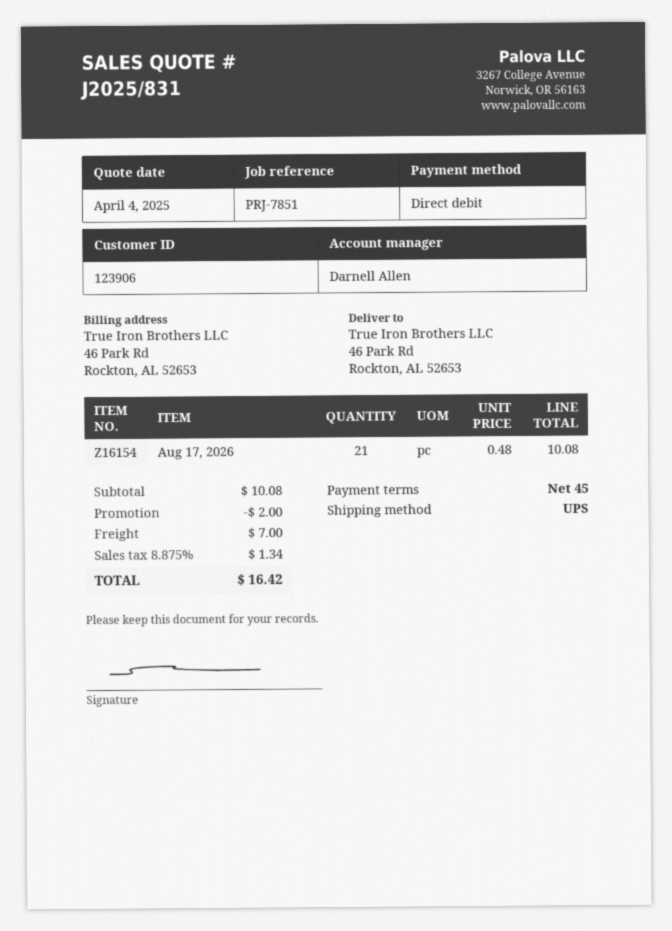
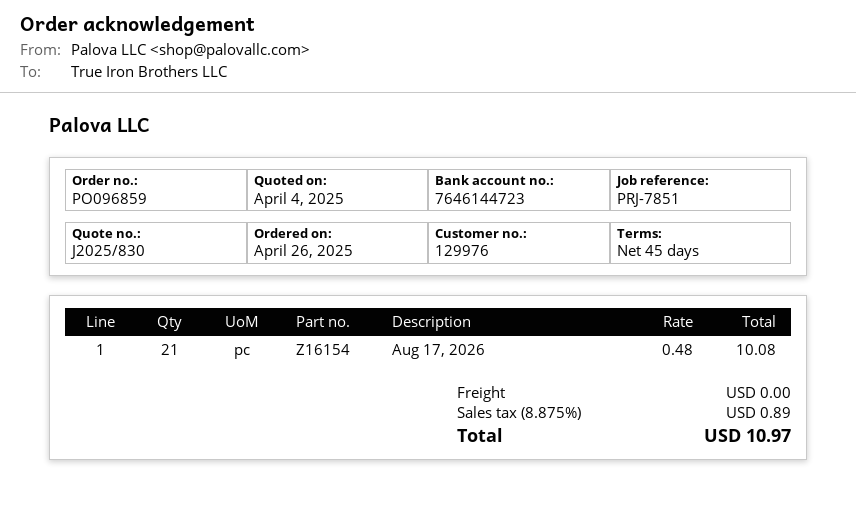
quote number: J2025/831 -> J2025/830
customer number: 123906 -> 129976
discount: 2.00 -> none
shipping: 7.00 -> 0.00
tax: 8.875% = 1.34 -> 8.875% = 0.89
total: 16.42 -> 10.97

